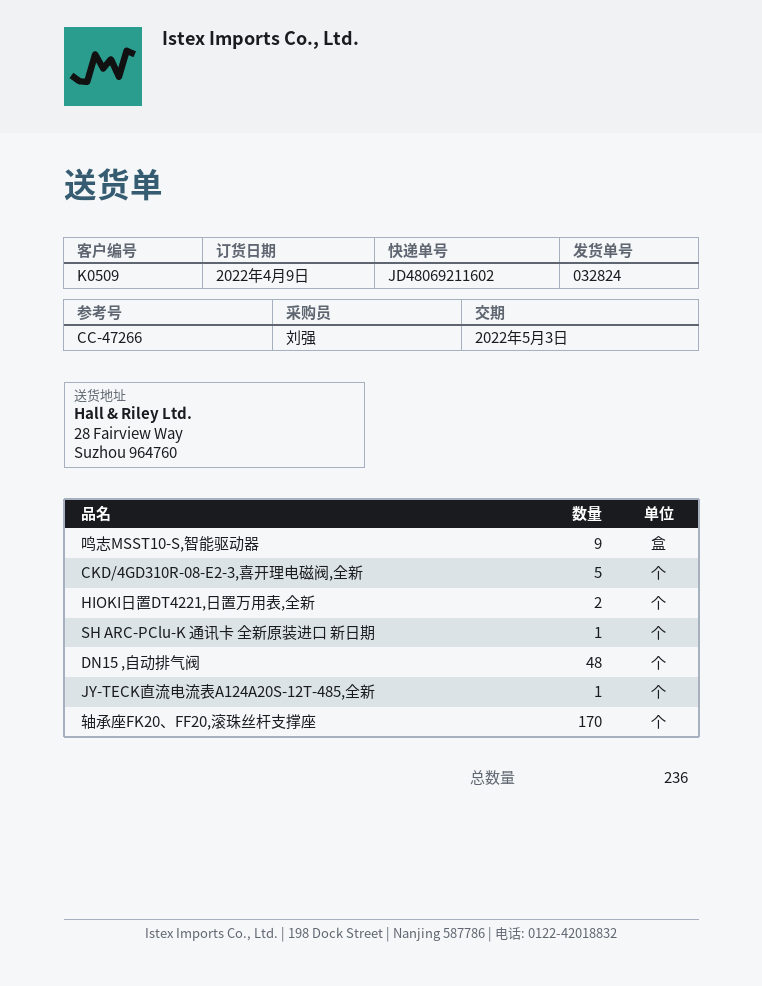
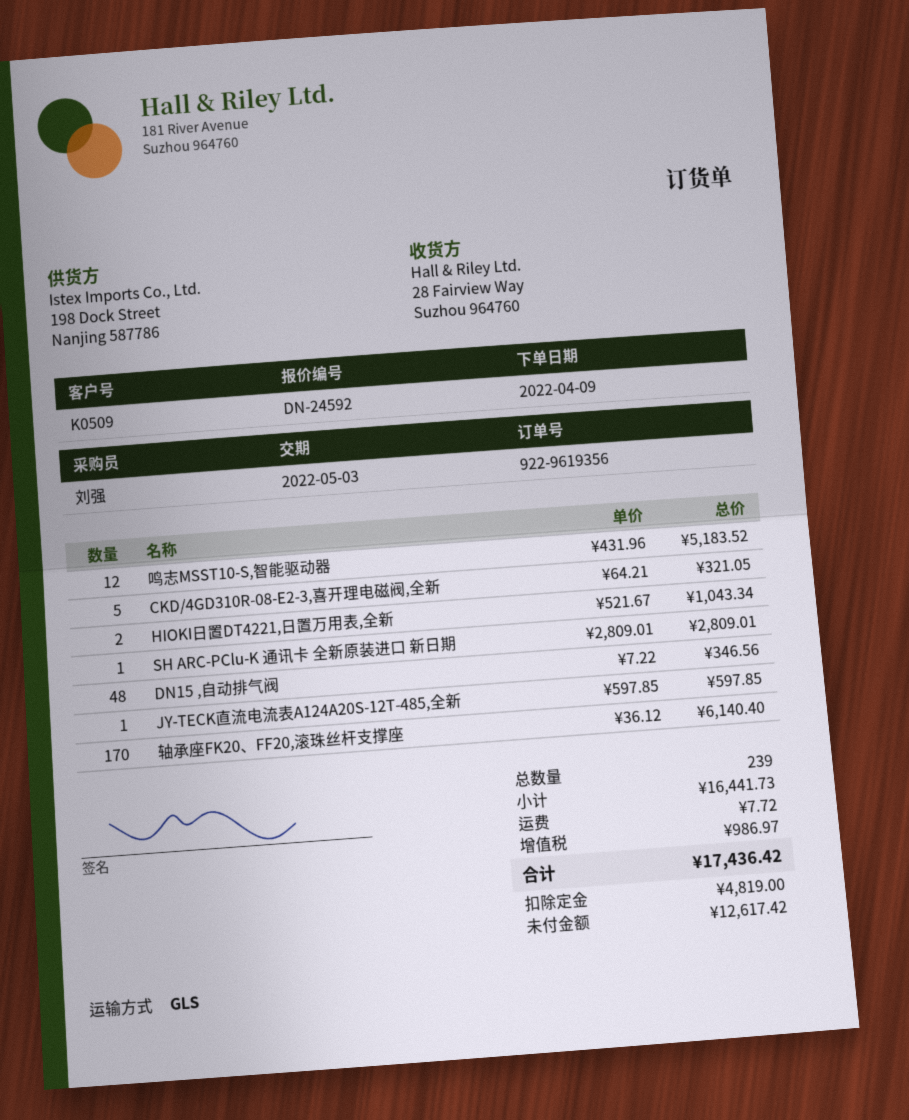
鸣志MSST10-S,智能驱动器: 9 -> 12
total quantity: 236 -> 239

